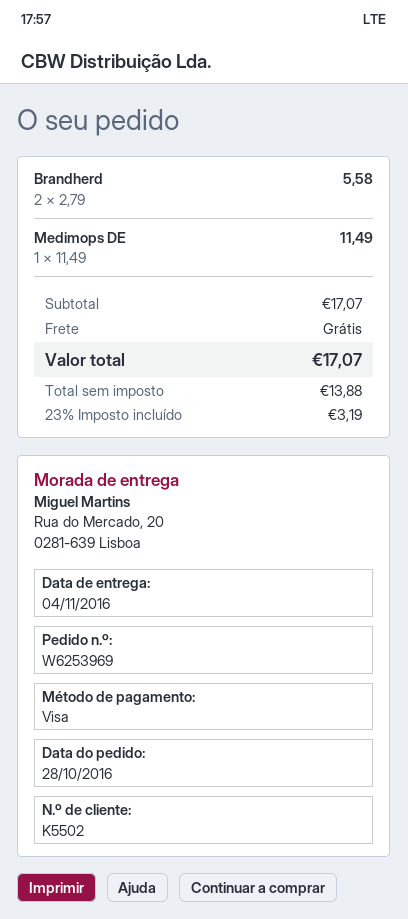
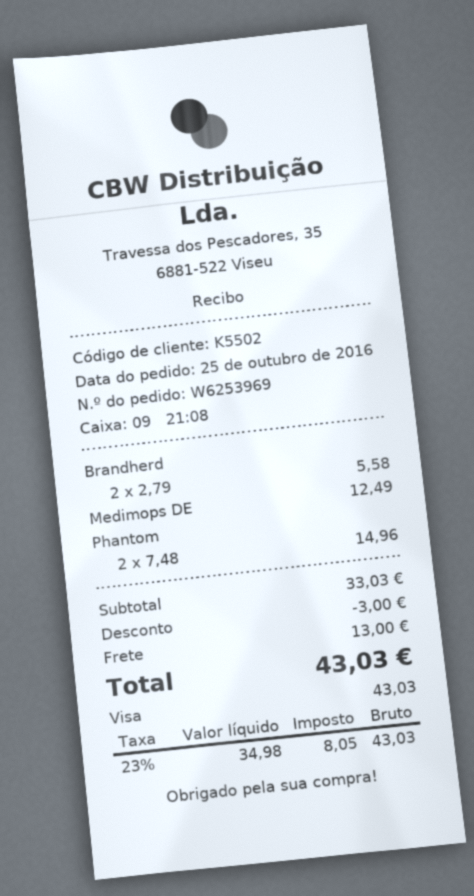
order date: 2016-10-28 -> 2016-10-25
Medimops DE: 1 x 11.49 = 11.49 -> 1 x 12.49 = 12.49
Phantom: none -> 2 x 7.48 = 14.96
subtotal: 17.07 -> 33.03
discount: none -> 3.00
shipping: 0.00 -> 13.00
net: 13.88 -> 34.98
tax: 23% = 3.19 -> 23% = 8.05
total: 17.07 -> 43.03

